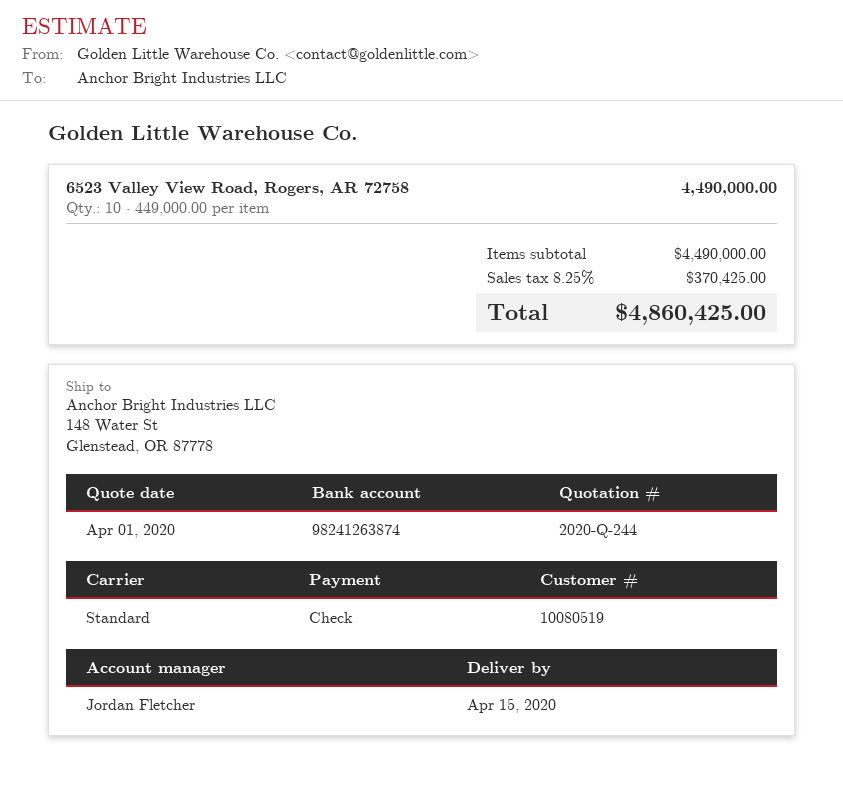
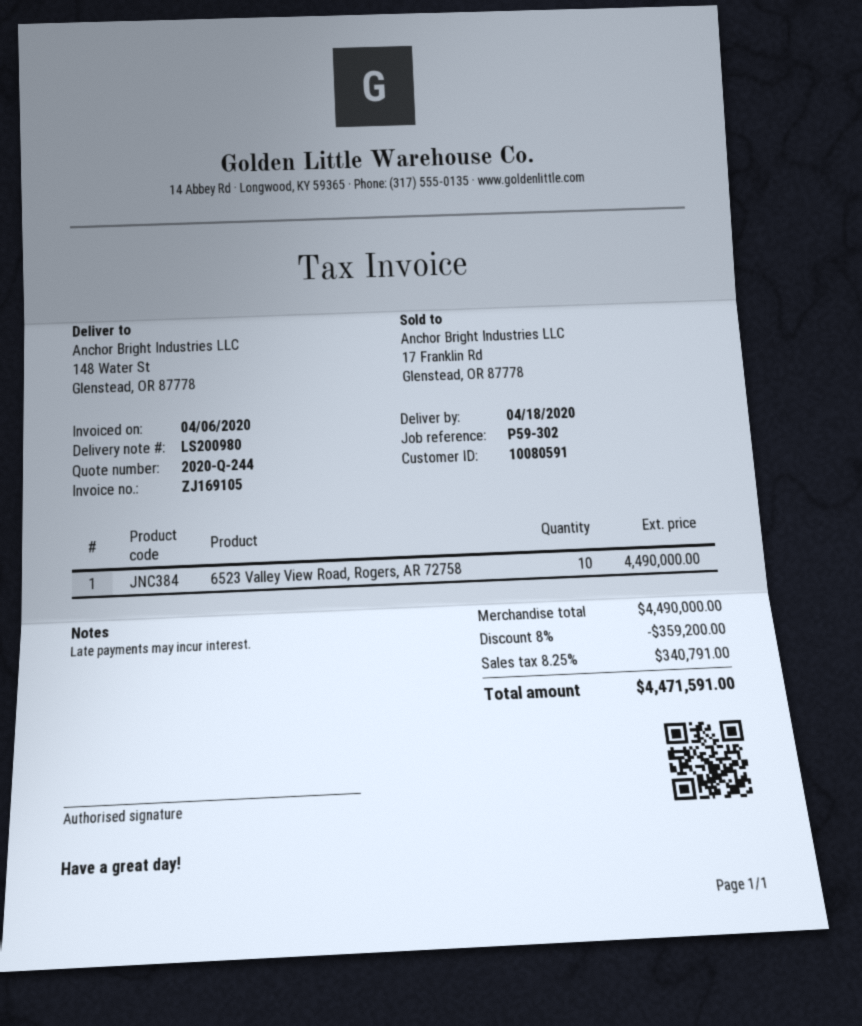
delivery date: 2020-04-15 -> 2020-04-18
customer number: 10080519 -> 10080591
discount: none -> 8% = 359200.00
tax: 8.25% = 370425.00 -> 8.25% = 340791.00
total: 4860425.00 -> 4471591.00

